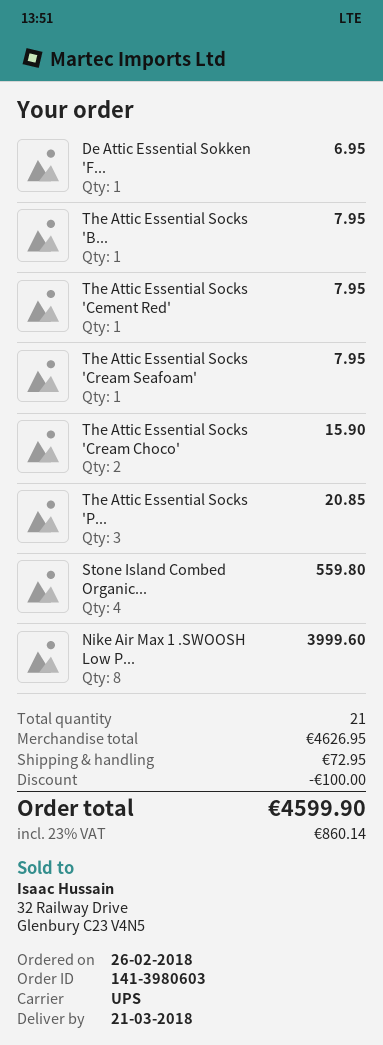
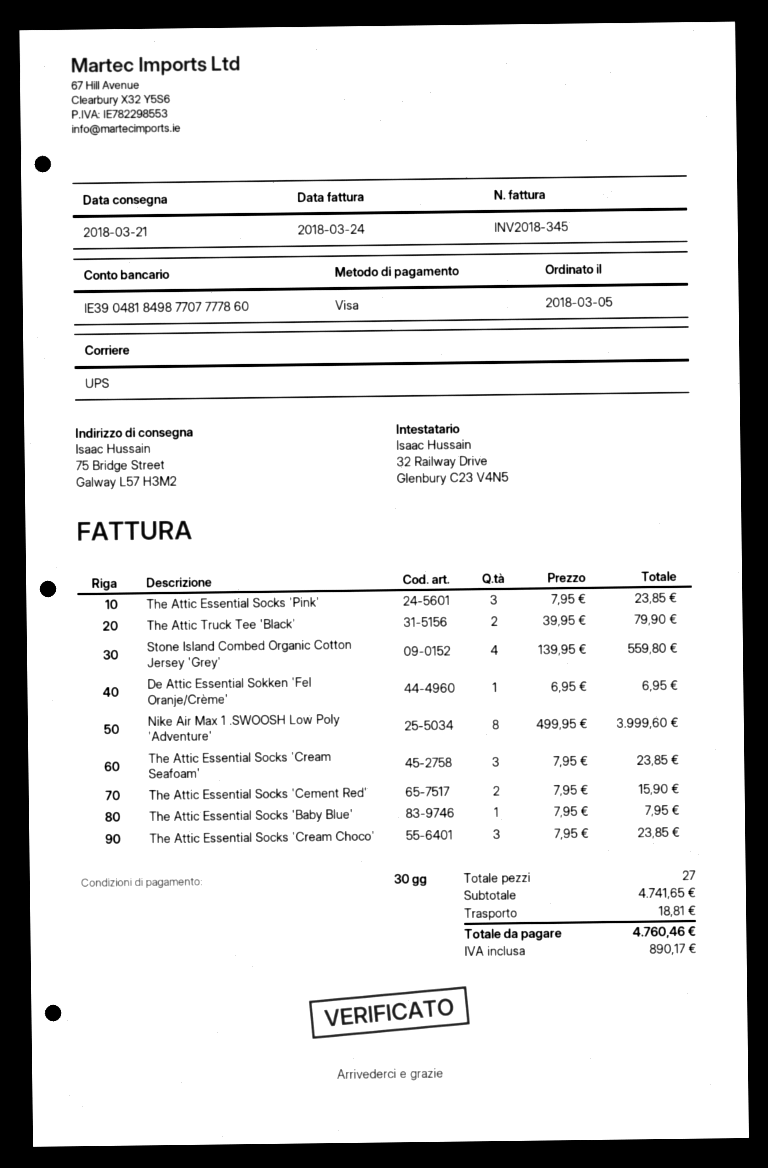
order date: 2018-02-26 -> 2018-03-05
The Attic Essential Socks 'Cement Red': 1 for 7.95 -> 2 for 15.90
The Attic Essential Socks 'Cream Seafoam': 1 for 7.95 -> 3 for 23.85
The Attic Essential Socks 'Cream Choco': 2 for 15.90 -> 3 for 23.85
The Attic Essential Socks 'P...: 3 for 20.85 -> 3 for 23.85
The Attic Truck Tee 'Black': none -> 2 for 79.90
total quantity: 21 -> 27
subtotal: 4626.95 -> 4741.65
discount: 100.00 -> none
shipping: 72.95 -> 18.81
tax: 860.14 -> 890.17
total: 4599.90 -> 4760.46

